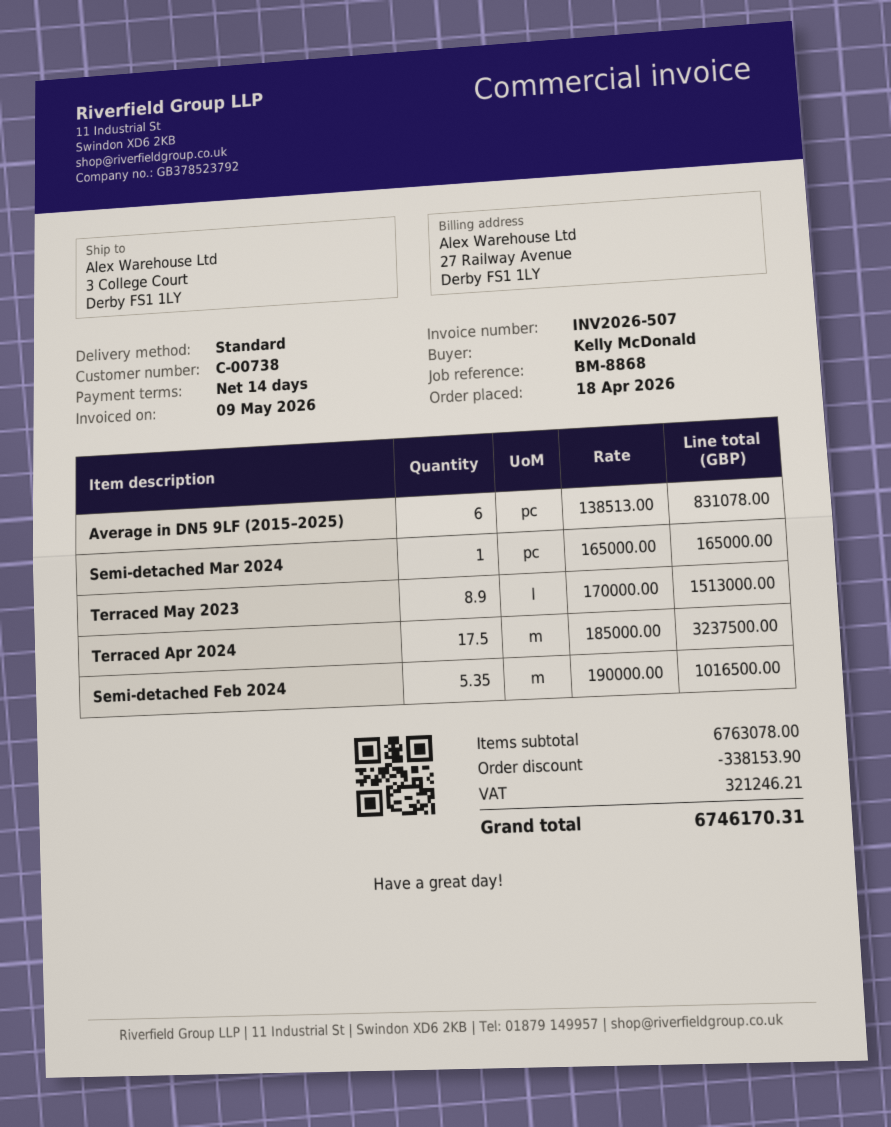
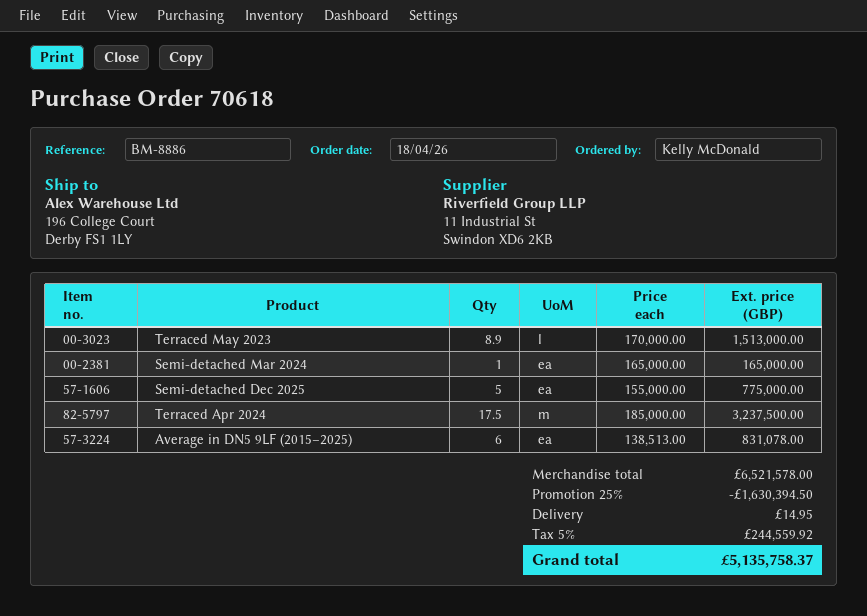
reference: BM-8868 -> BM-8886
ship to: 3 College Court, Derby FS1 1LY -> 196 College Court, Derby FS1 1LY
Semi-detached Feb 2024: 5.35 x 190000.00 = 1016500.00 -> none
Semi-detached Dec 2025: none -> 5 x 155000.00 = 775000.00
subtotal: 6763078.00 -> 6521578.00
discount: 338153.90 -> 1630394.50
shipping: none -> 14.95
tax: 321246.21 -> 244559.92
total: 6746170.31 -> 5135758.37

